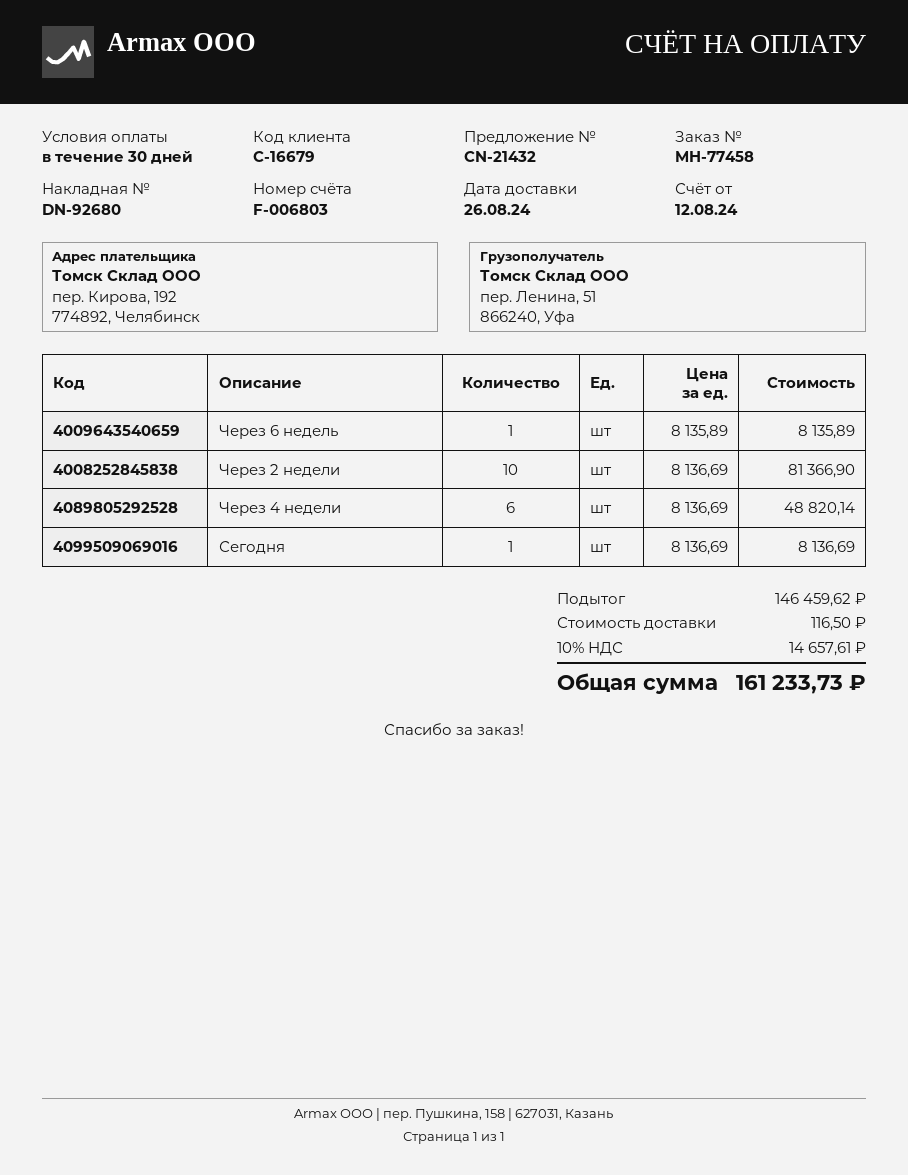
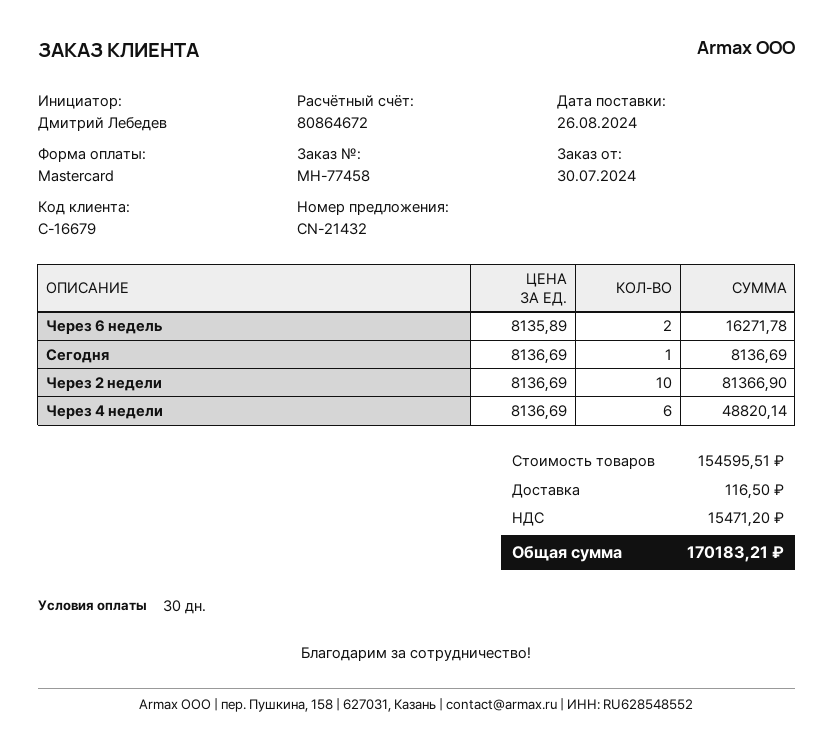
Через 6 недель: 1 x 8135.89 = 8135.89 -> 2 x 8135.89 = 16271.78
subtotal: 146459.62 -> 154595.51
tax: 14657.61 -> 15471.20
total: 161233.73 -> 170183.21

